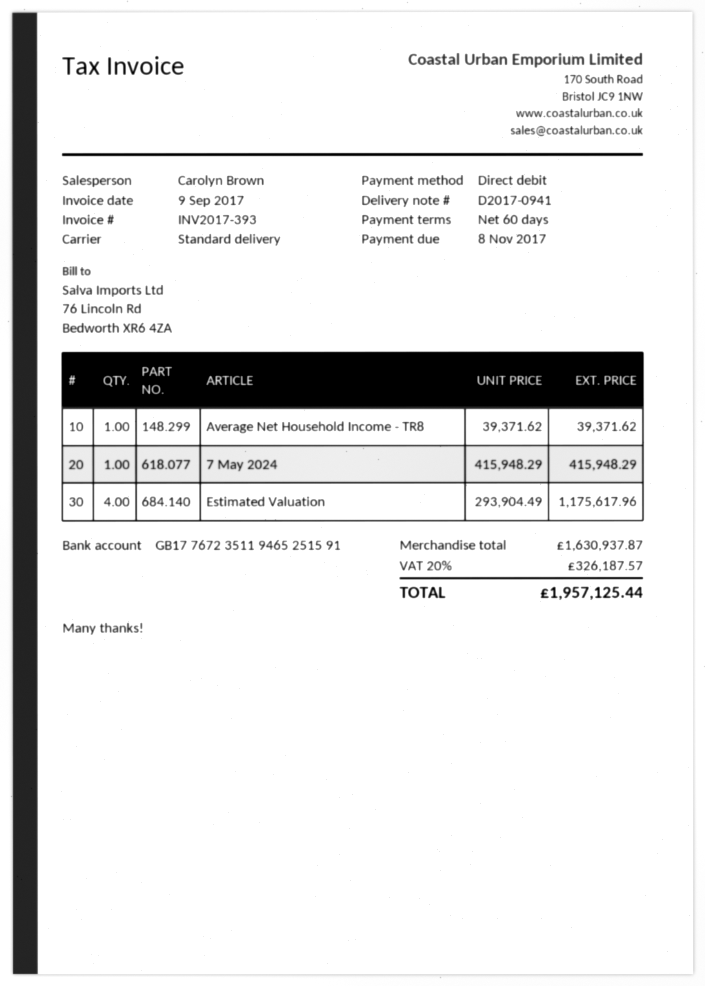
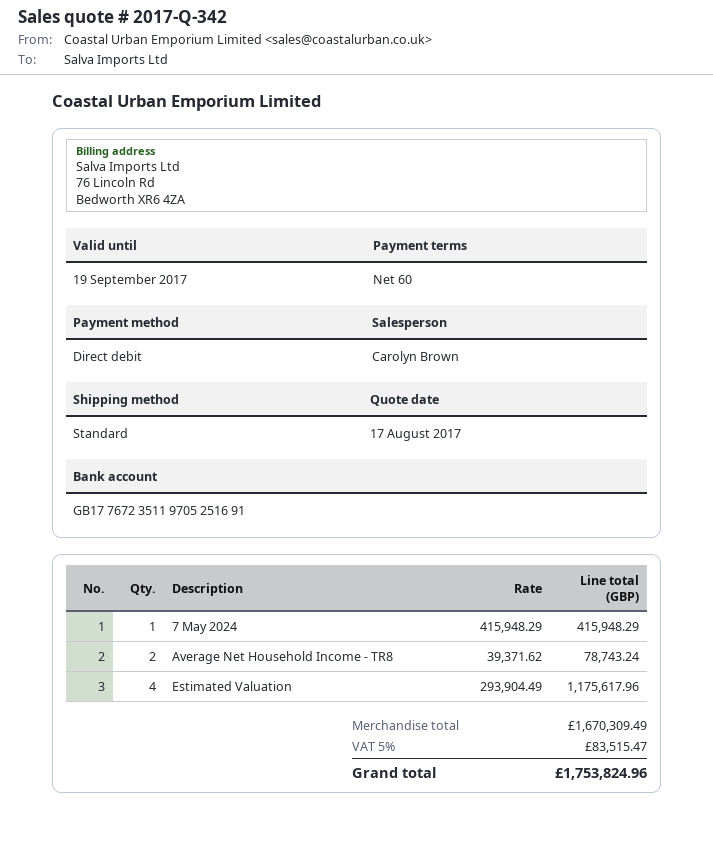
bank account: GB17767235119465251591 -> GB17767235119705251691
Average Net Household Income - TR8: 1 x 39371.62 = 39371.62 -> 2 x 39371.62 = 78743.24
subtotal: 1630937.87 -> 1670309.49
tax: 20% = 326187.57 -> 5% = 83515.47
total: 1957125.44 -> 1753824.96

